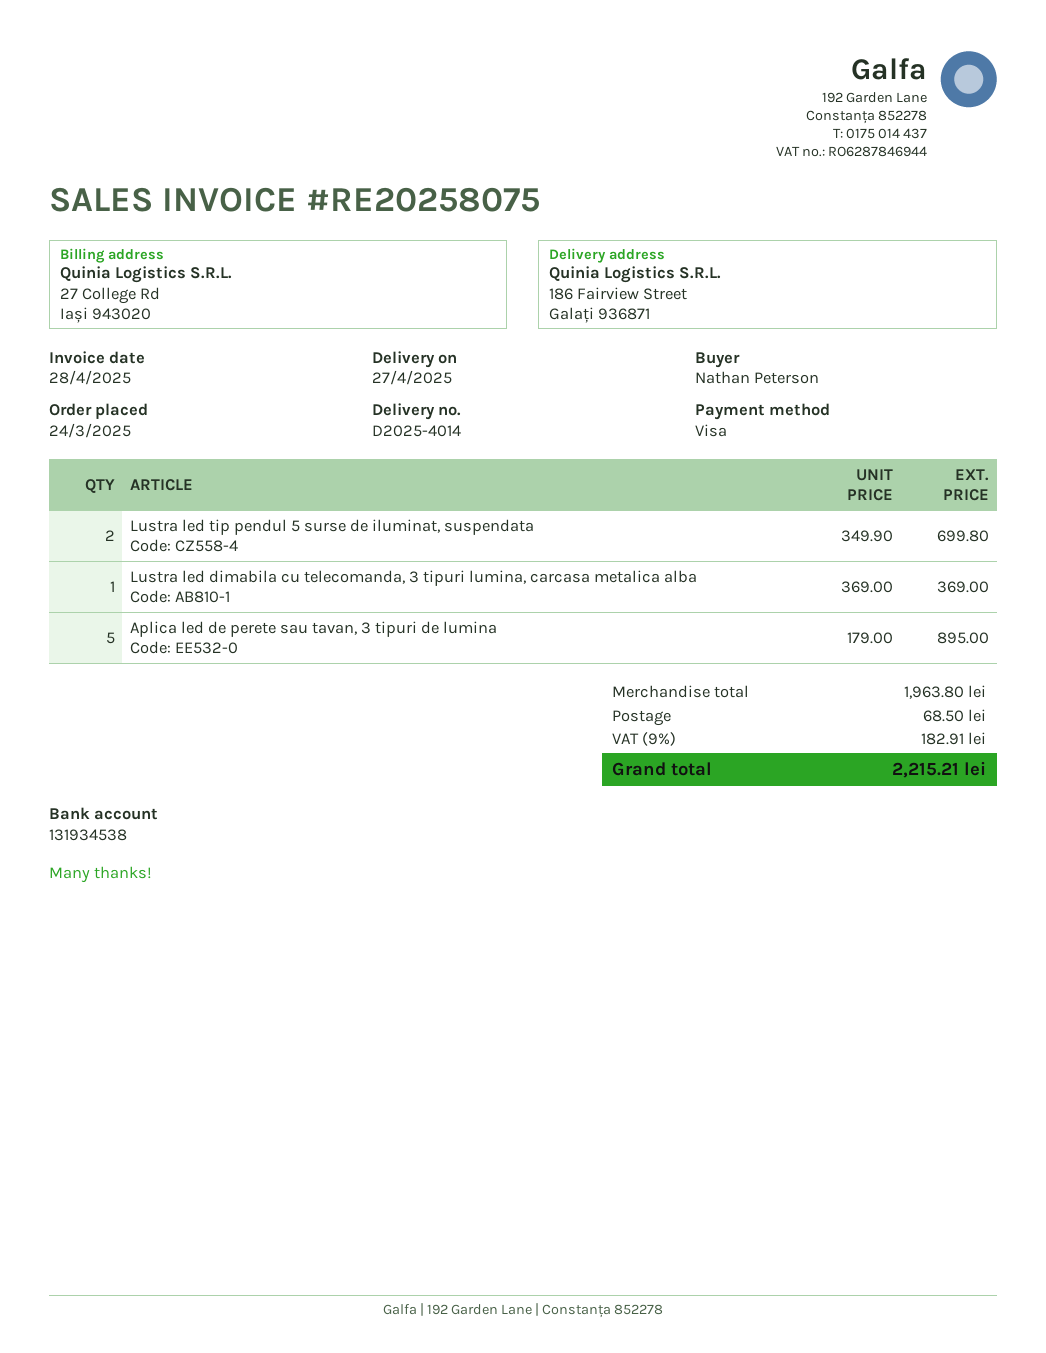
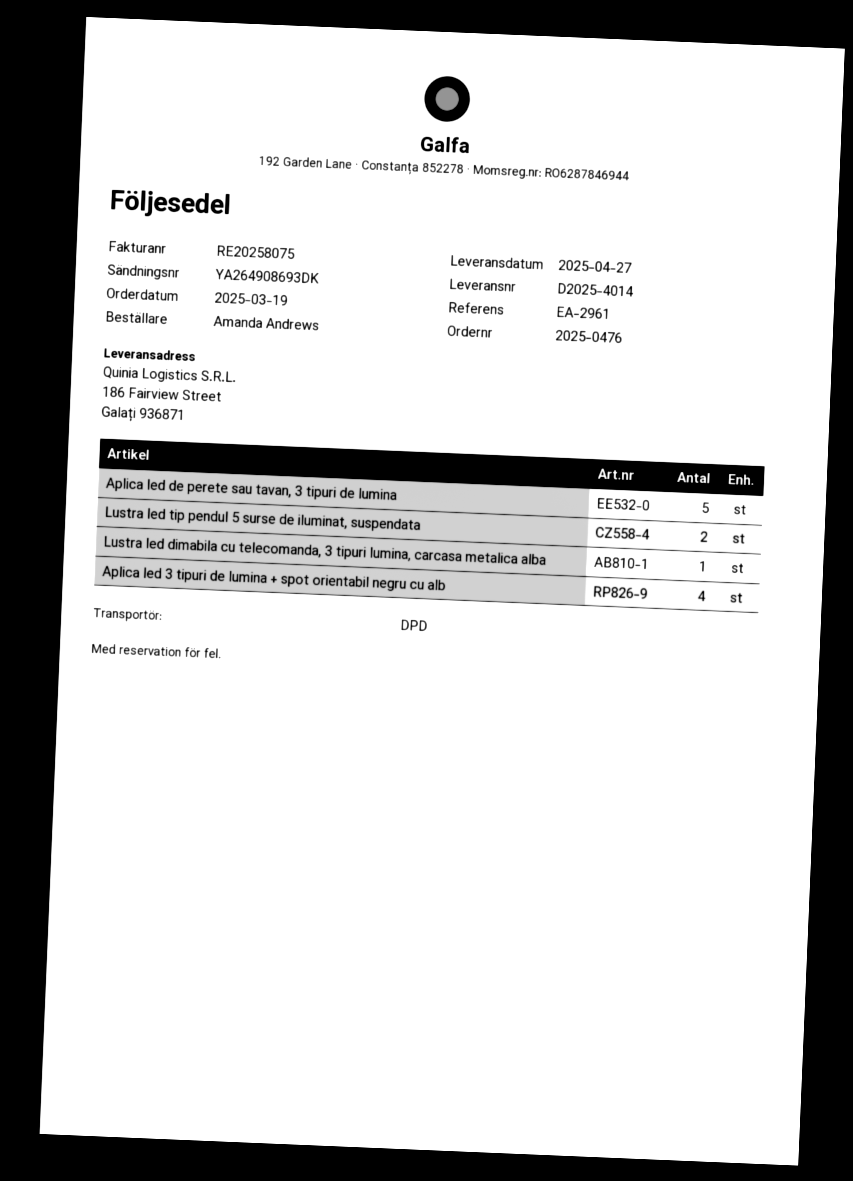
order date: 2025-03-24 -> 2025-03-19
ordered by: Nathan Peterson -> Amanda Andrews
Aplica led 3 tipuri de lumina + spot orientabil negru cu alb: none -> 4

